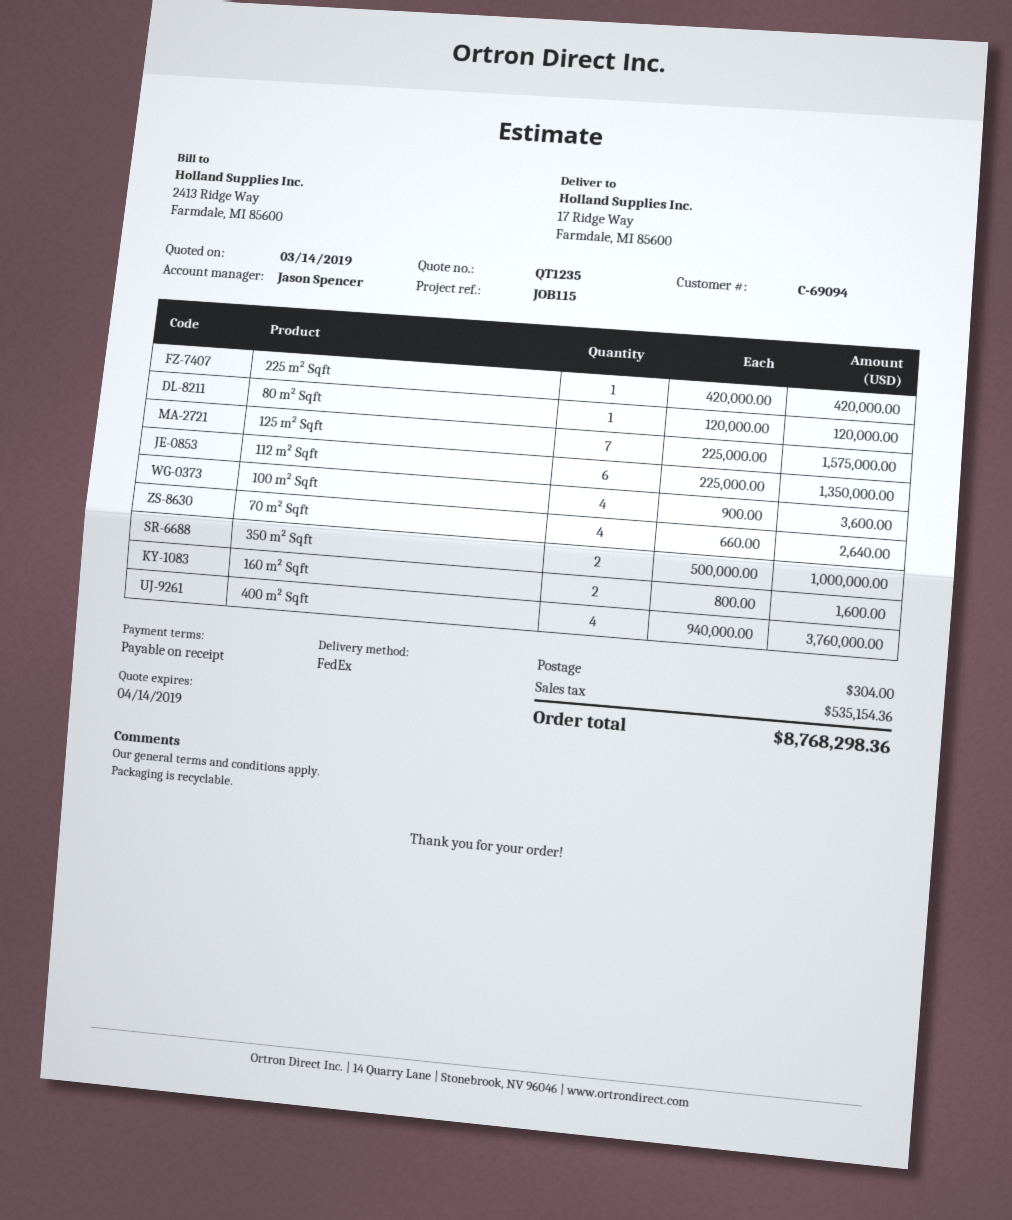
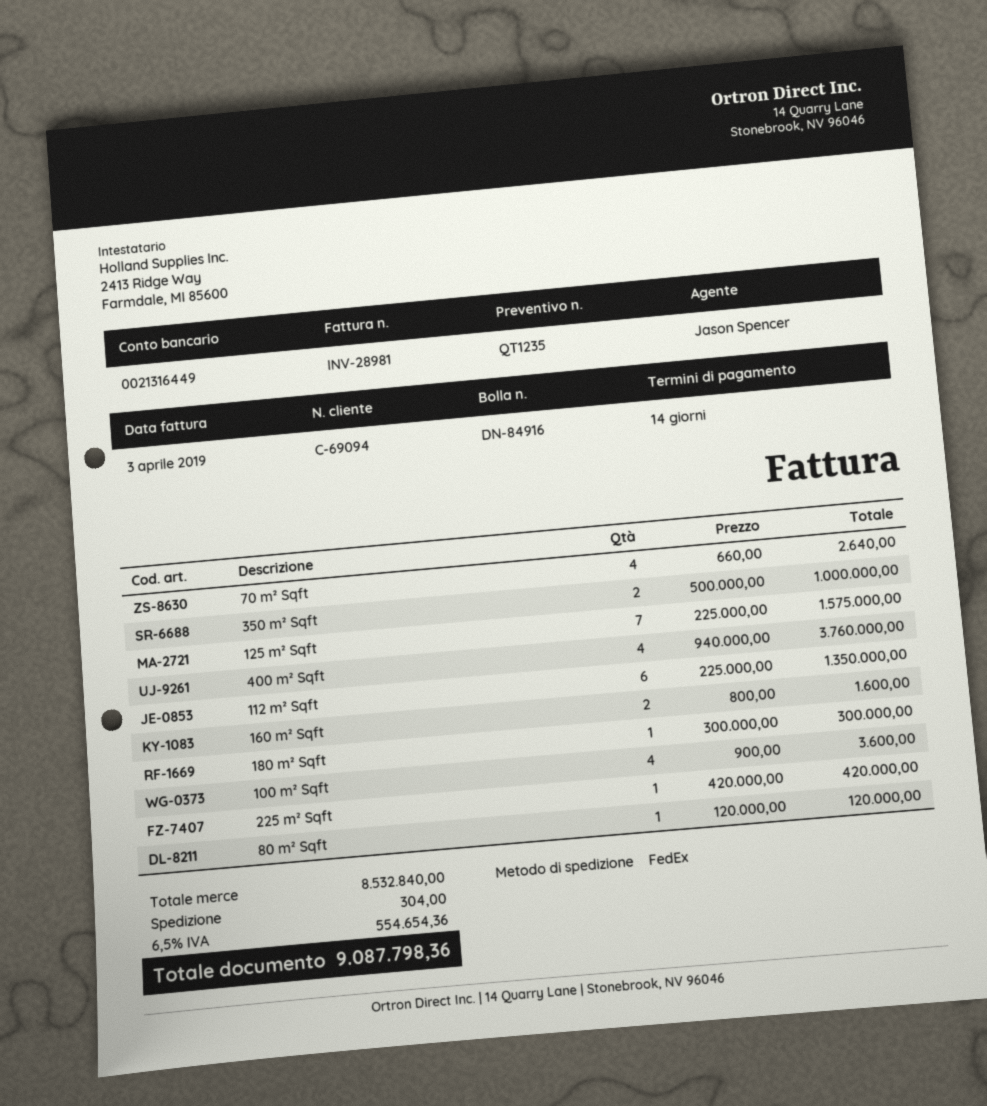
payment terms: on receipt -> 14 days
180 m² Sqft: none -> 1 x 300000.00 = 300000.00
tax: 535154.36 -> 554654.36
total: 8768298.36 -> 9087798.36

